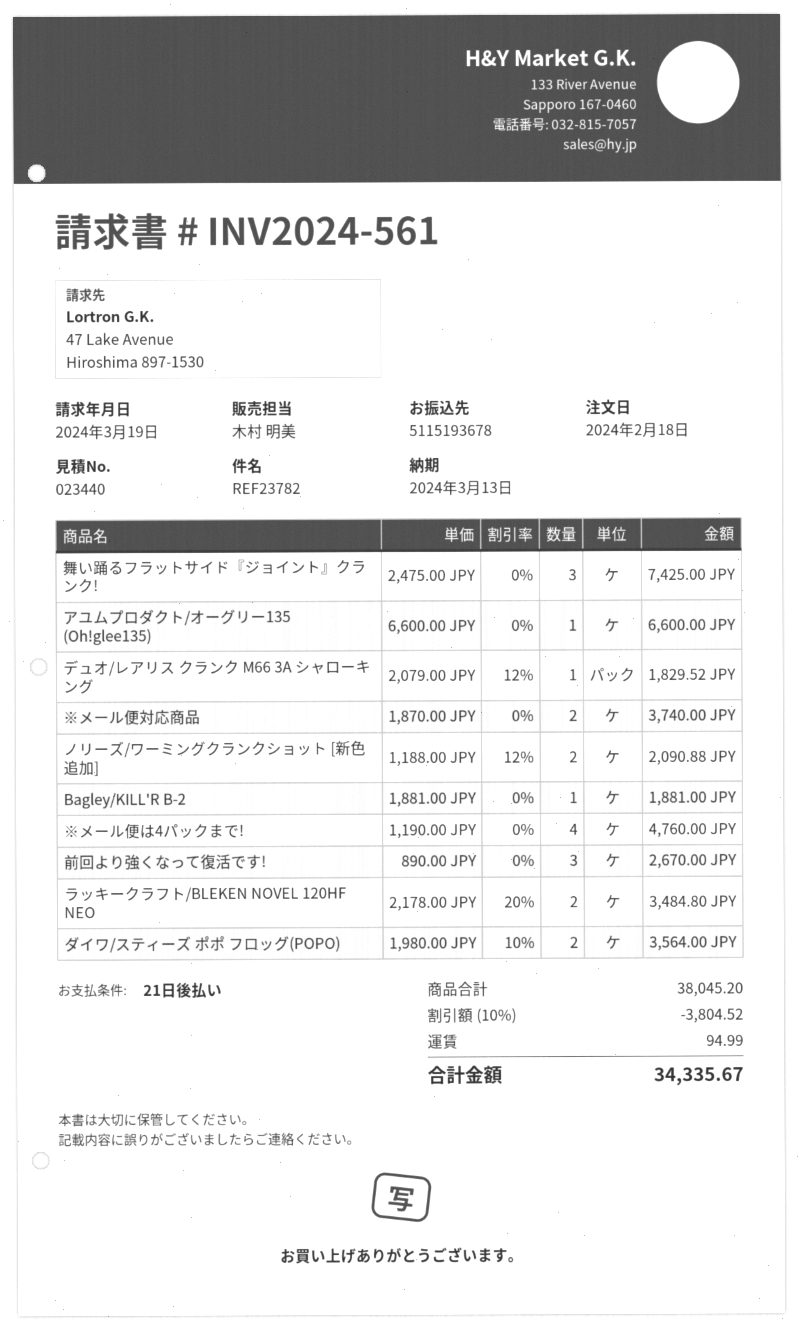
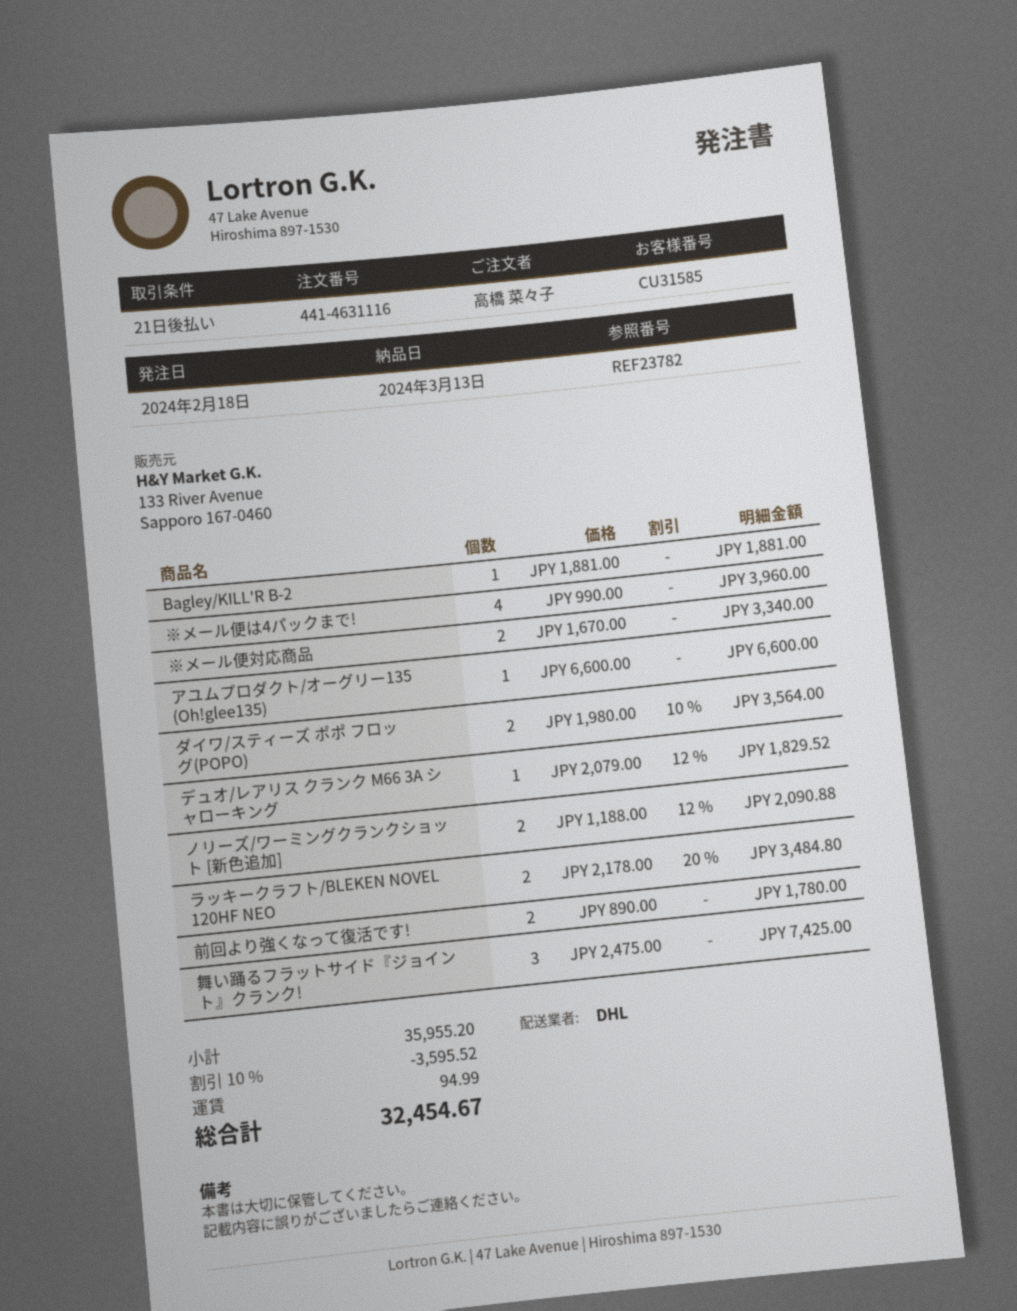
※メール便対応商品: 2 x 1870.00 = 3740.00 -> 2 x 1670.00 = 3340.00
※メール便は4パックまで!: 4 x 1190.00 = 4760.00 -> 4 x 990.00 = 3960.00
前回より強くなって復活です!: 3 x 890.00 = 2670.00 -> 2 x 890.00 = 1780.00
subtotal: 38045.20 -> 35955.20
discount: 10% = 3804.52 -> 10% = 3595.52
total: 34335.67 -> 32454.67

